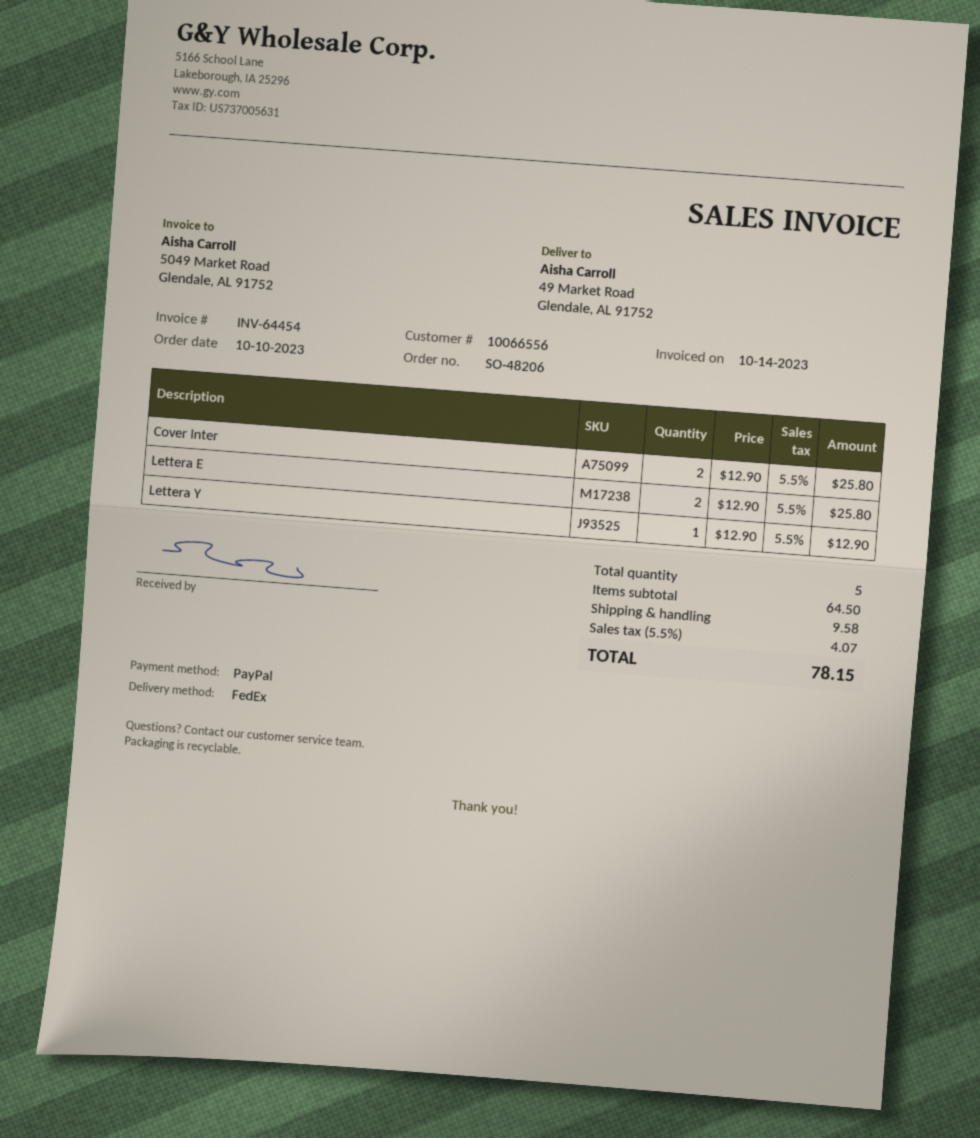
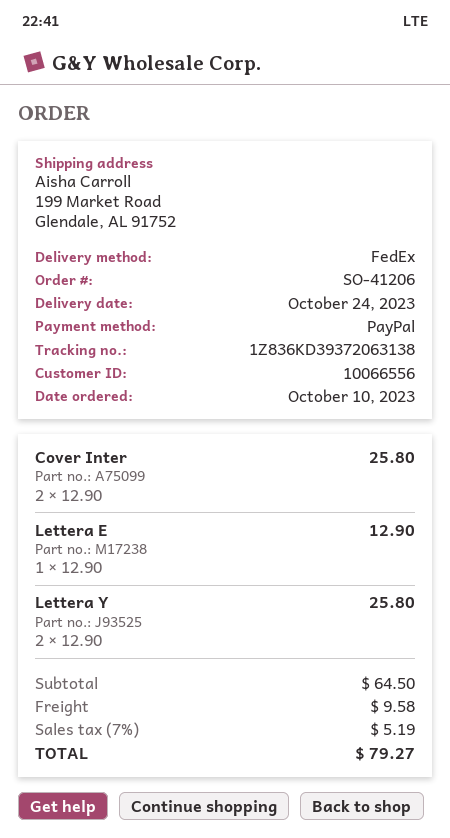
order number: SO-48206 -> SO-41206
ship to: 49 Market Road, Glendale, AL 91752 -> 199 Market Road, Glendale, AL 91752
Lettera E: 2 x 12.90 = 25.80 -> 1 x 12.90 = 12.90
Lettera Y: 1 x 12.90 = 12.90 -> 2 x 12.90 = 25.80
tax: 5.5% = 4.07 -> 7% = 5.19
total: 78.15 -> 79.27

